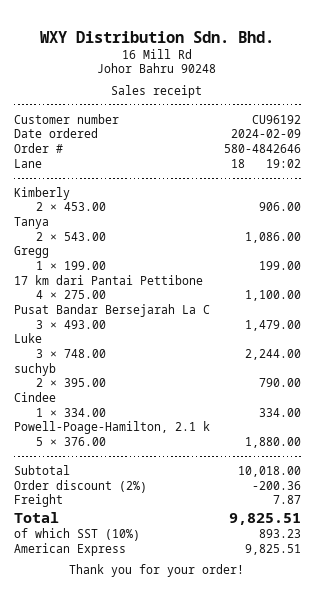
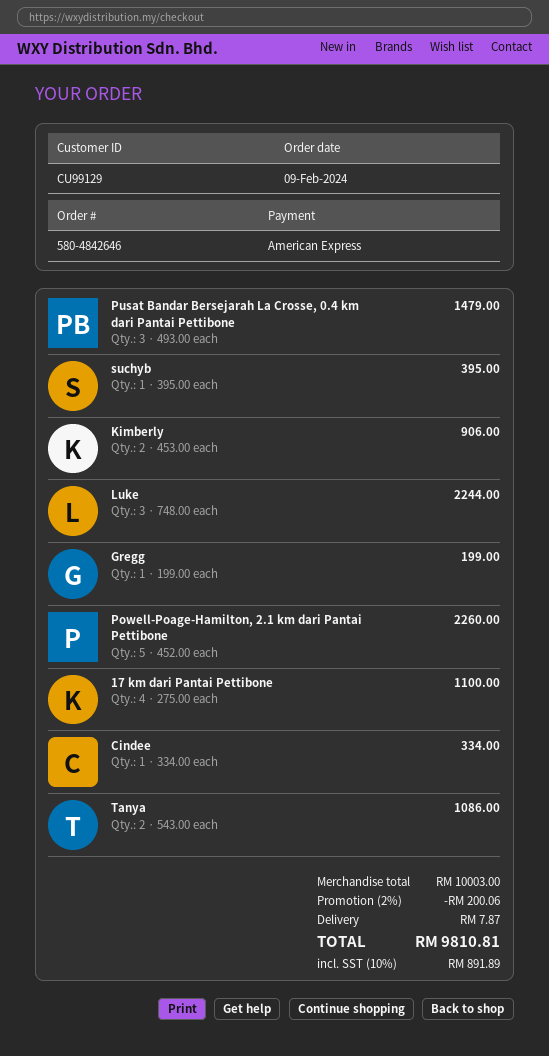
customer number: CU96192 -> CU99129
suchyb: 2 x 395.00 = 790.00 -> 1 x 395.00 = 395.00
Powell-Poage-Hamilton, 2.1 k: 5 x 376.00 = 1880.00 -> 5 x 452.00 = 2260.00
subtotal: 10018.00 -> 10003.00
discount: 2% = 200.36 -> 2% = 200.06
tax: 10% = 893.23 -> 10% = 891.89
total: 9825.51 -> 9810.81

